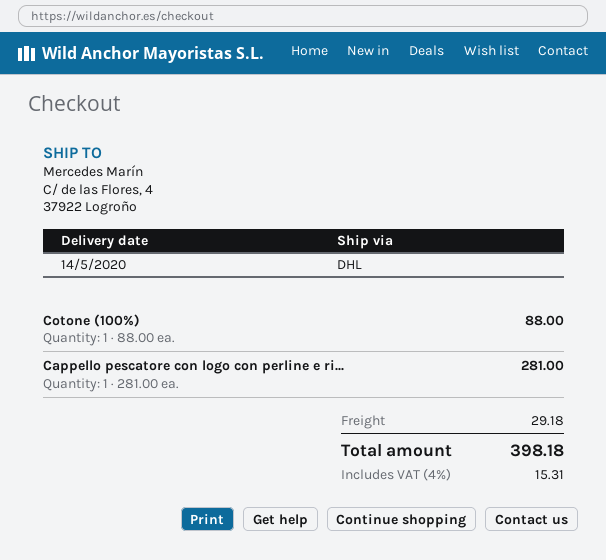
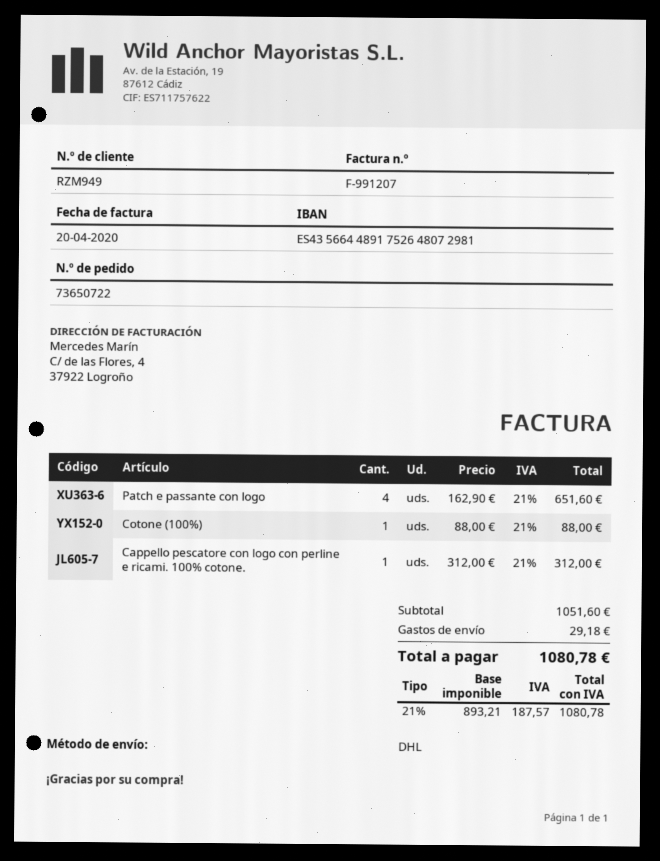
Cappello pescatore con logo con perline e ri...: 1 x 281.00 = 281.00 -> 1 x 312.00 = 312.00
Patch e passante con logo: none -> 4 x 162.90 = 651.60
tax: 4% = 15.31 -> 21% = 187.57
total: 398.18 -> 1080.78

